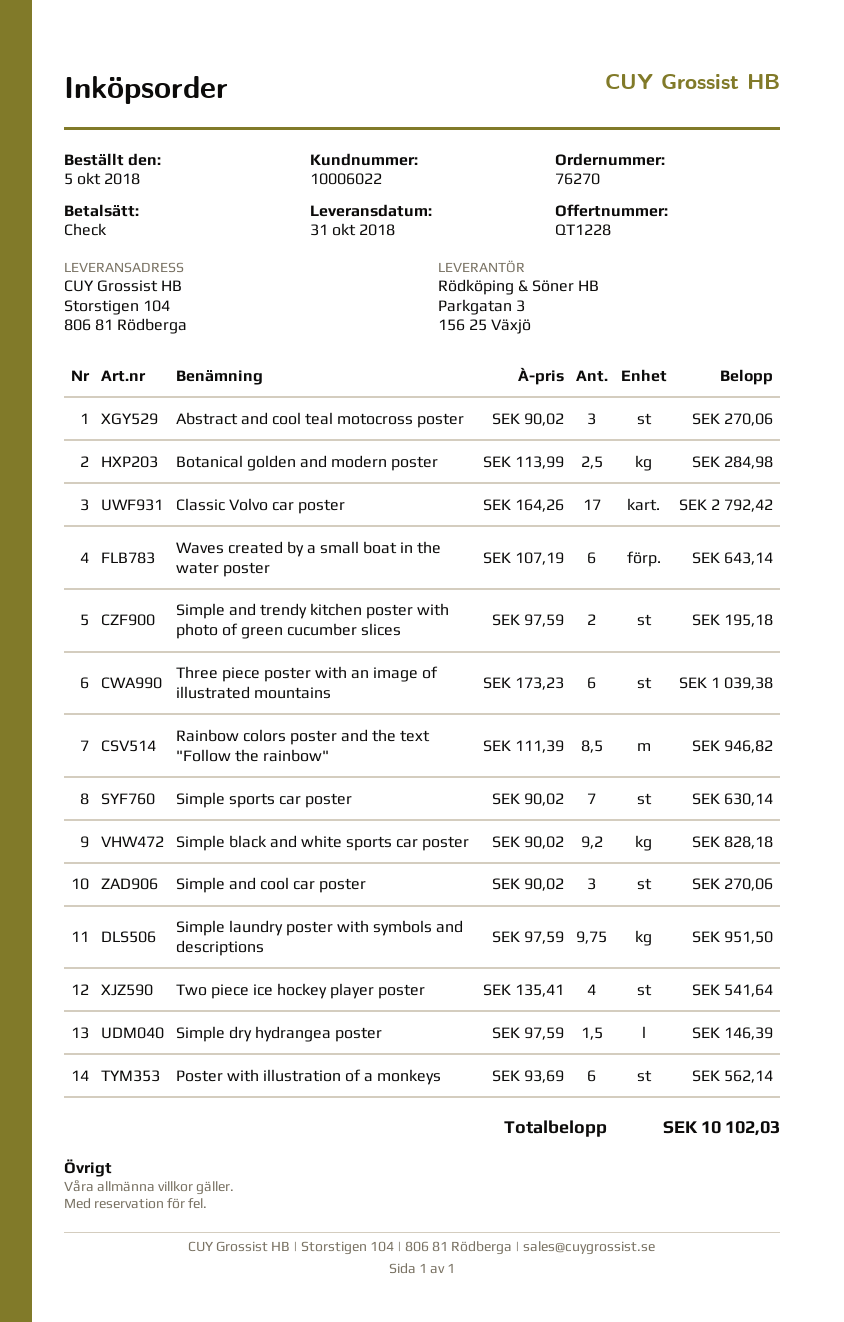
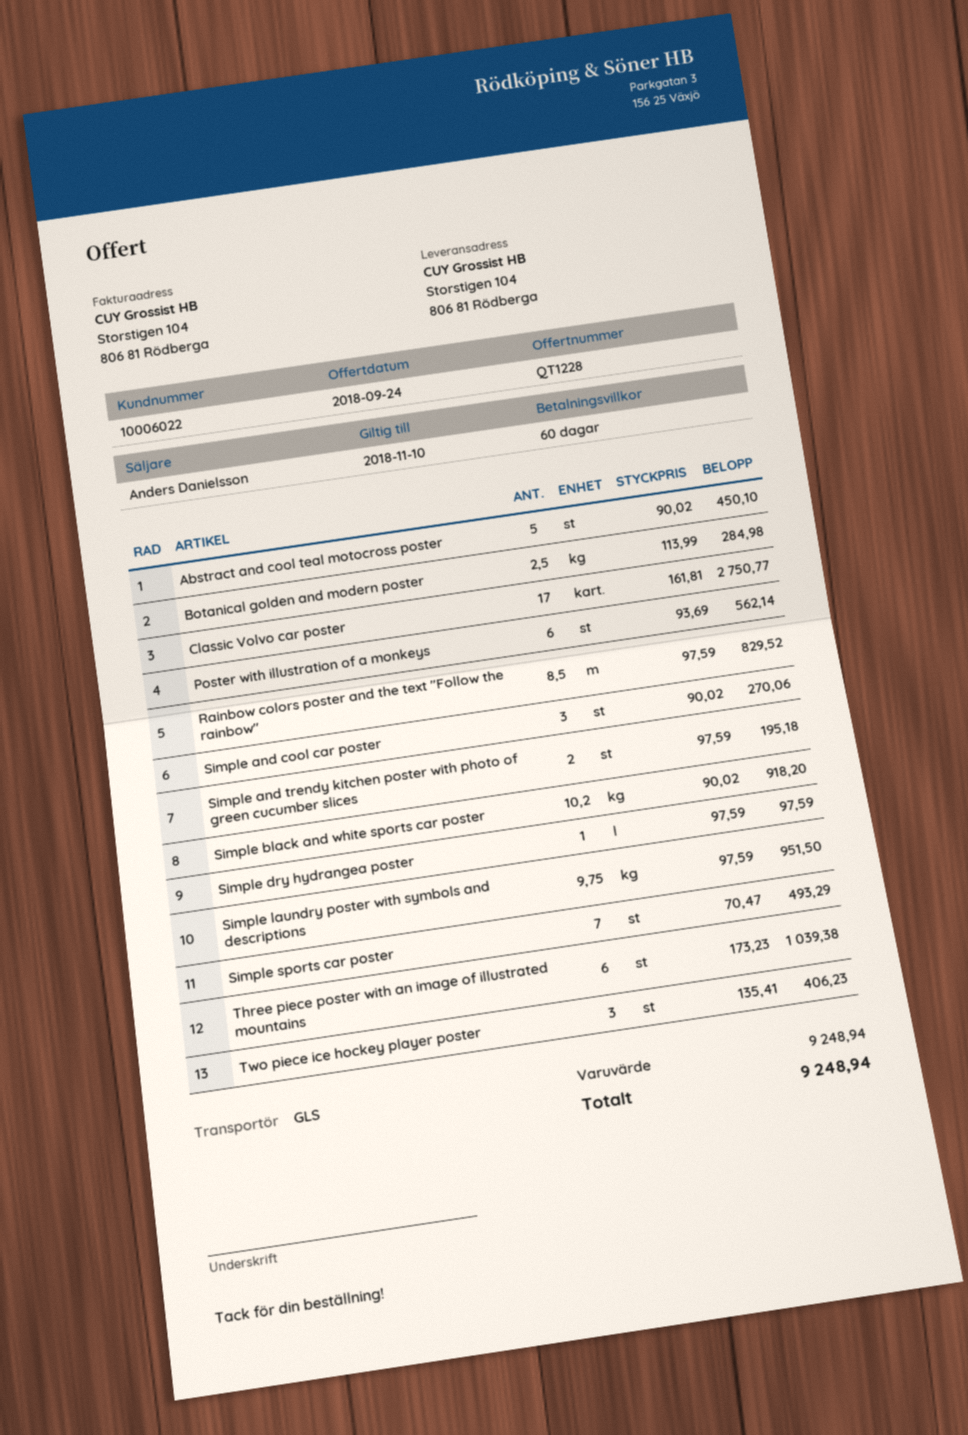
Abstract and cool teal motocross poster: 3 x 90.02 = 270.06 -> 5 x 90.02 = 450.10
Classic Volvo car poster: 17 x 164.26 = 2792.42 -> 17 x 161.81 = 2750.77
Waves created by a small boat in the water poster: 6 x 107.19 = 643.14 -> none
Rainbow colors poster and the text "Follow the rainbow": 8.5 x 111.39 = 946.82 -> 8.5 x 97.59 = 829.52
Simple sports car poster: 7 x 90.02 = 630.14 -> 7 x 70.47 = 493.29
Simple black and white sports car poster: 9.2 x 90.02 = 828.18 -> 10.2 x 90.02 = 918.20
Two piece ice hockey player poster: 4 x 135.41 = 541.64 -> 3 x 135.41 = 406.23
Simple dry hydrangea poster: 1.5 x 97.59 = 146.39 -> 1 x 97.59 = 97.59
total: 10102.03 -> 9248.94

